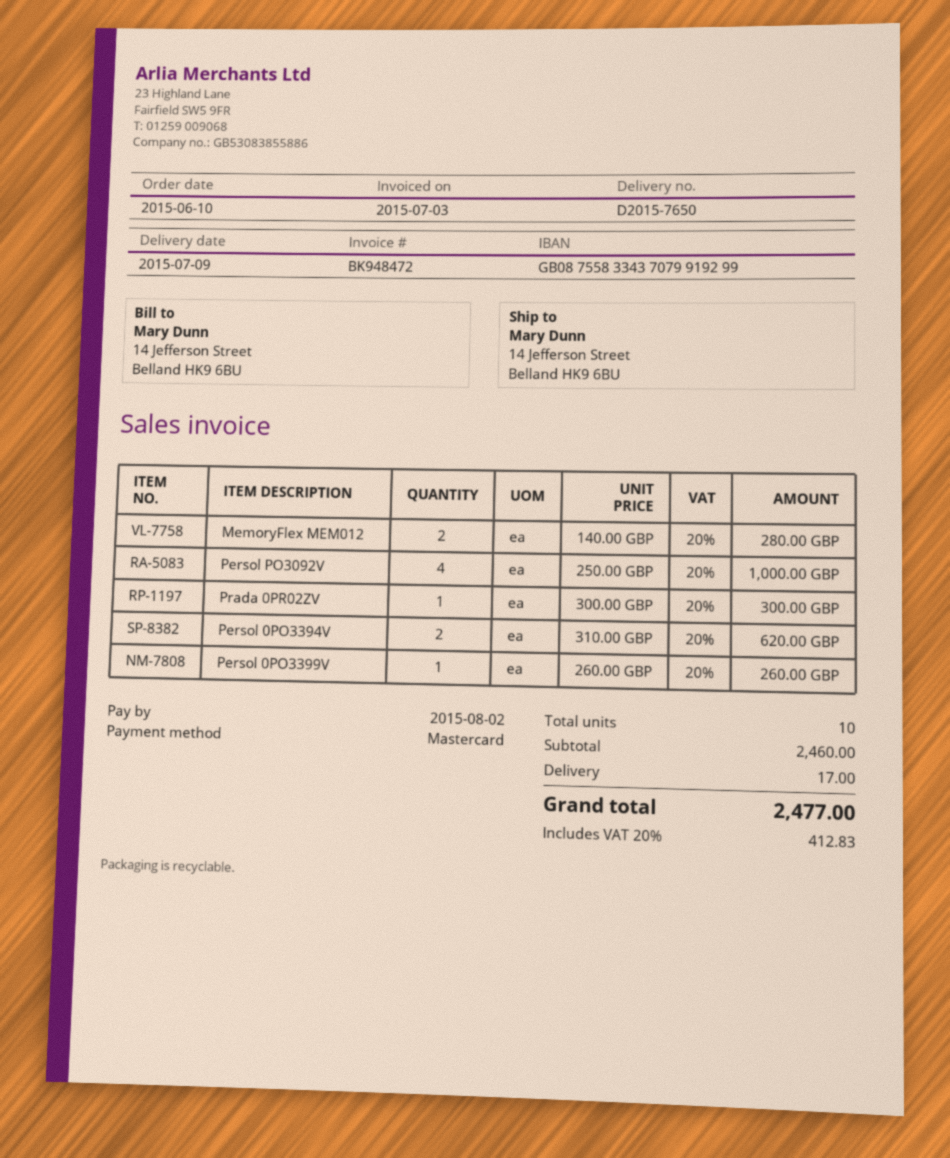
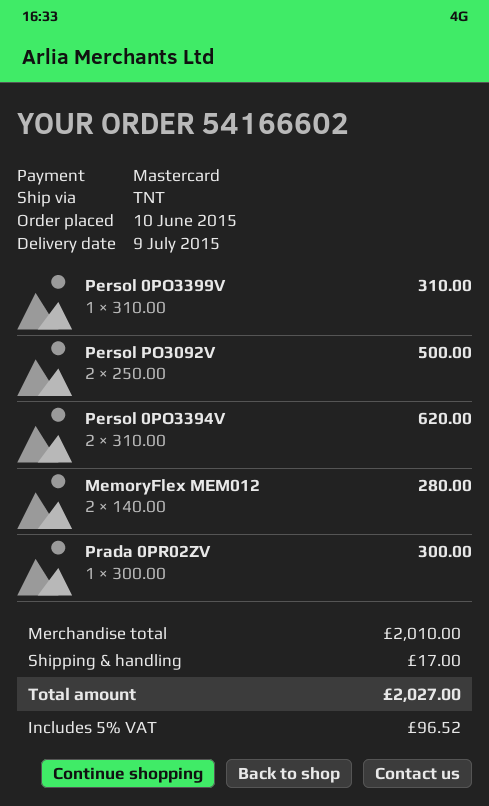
Persol PO3092V: 4 x 250.00 = 1000.00 -> 2 x 250.00 = 500.00
Persol 0PO3399V: 1 x 260.00 = 260.00 -> 1 x 310.00 = 310.00
subtotal: 2460.00 -> 2010.00
tax: 20% = 412.83 -> 5% = 96.52
total: 2477.00 -> 2027.00

